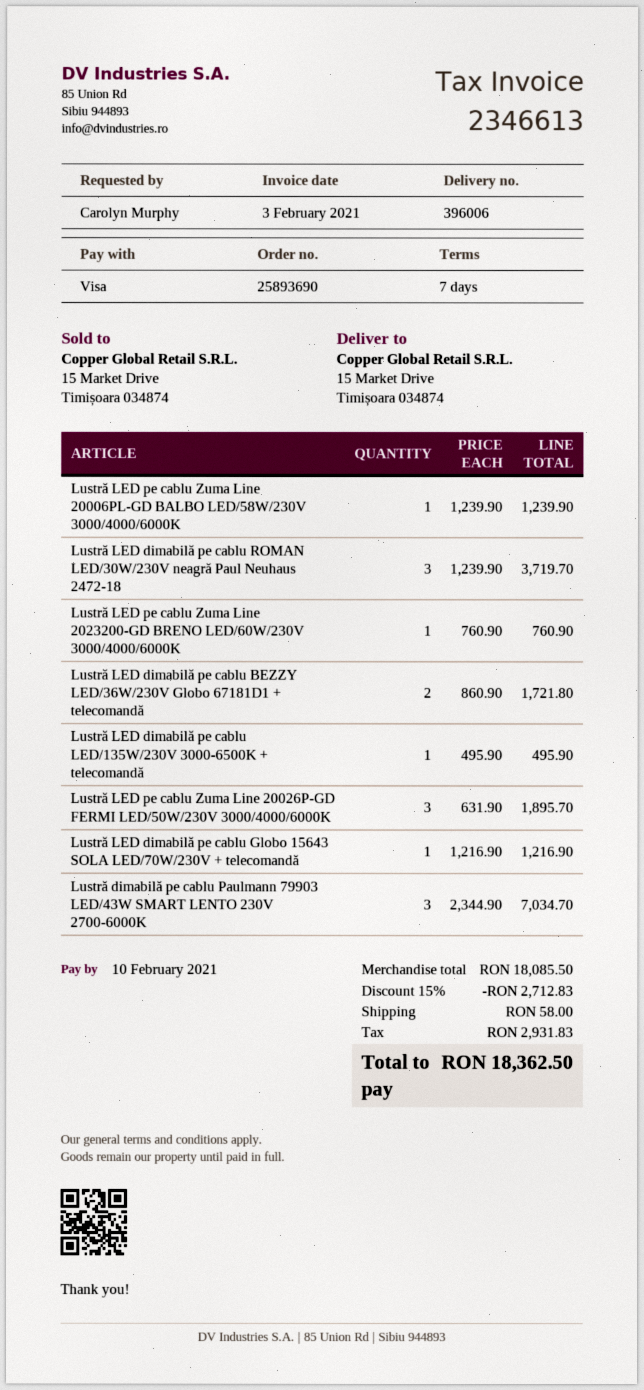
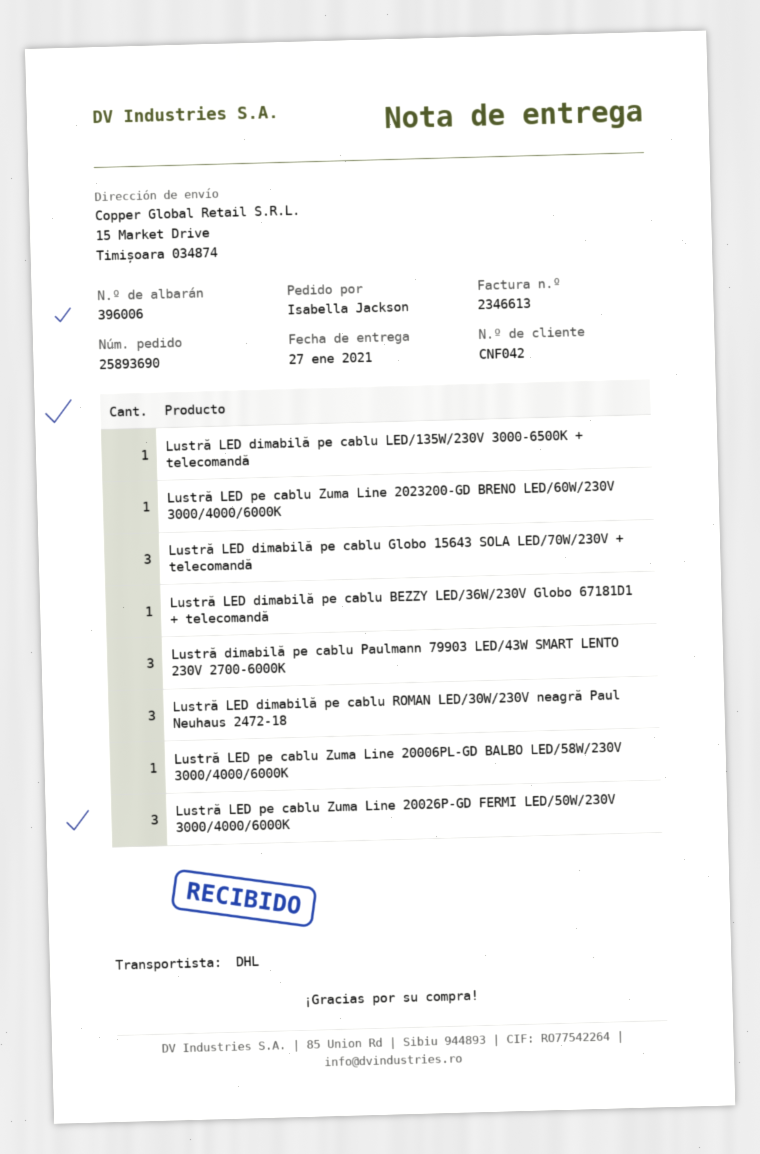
ordered by: Carolyn Murphy -> Isabella Jackson
Lustră LED dimabilă pe cablu BEZZY LED/36W/230V Globo 67181D1 + telecomandă: 2 -> 1
Lustră LED dimabilă pe cablu Globo 15643 SOLA LED/70W/230V + telecomandă: 1 -> 3

